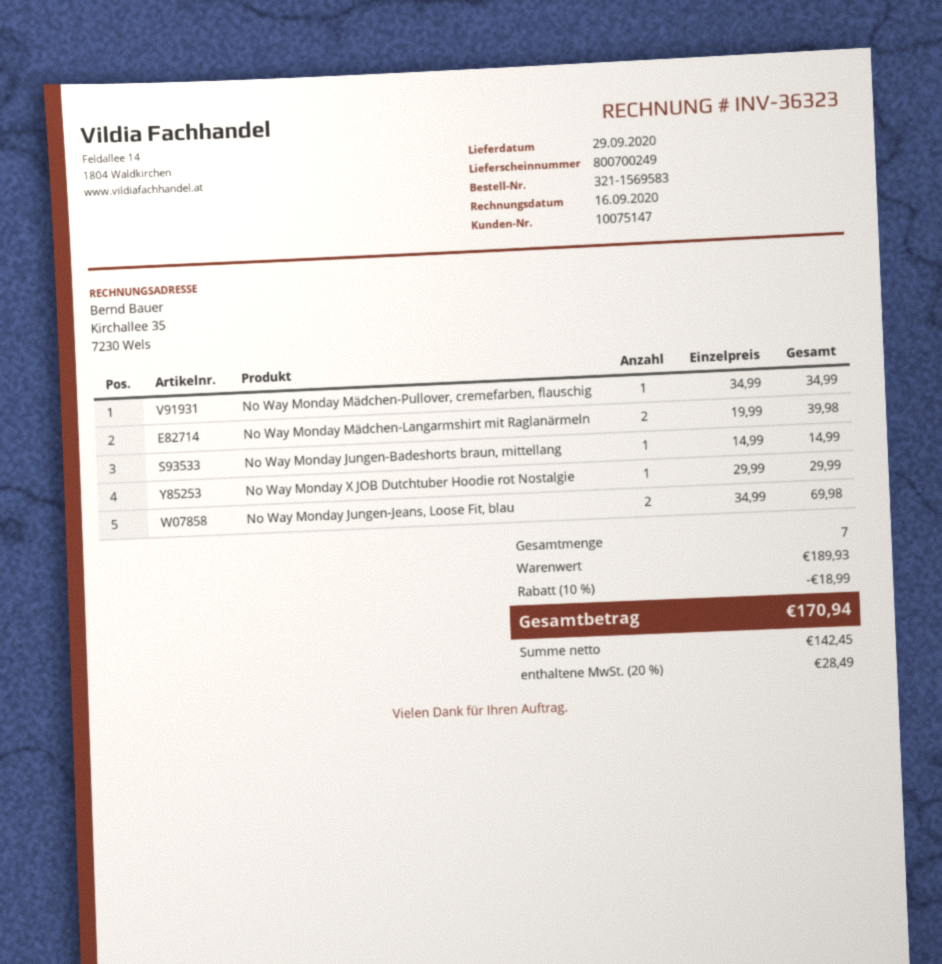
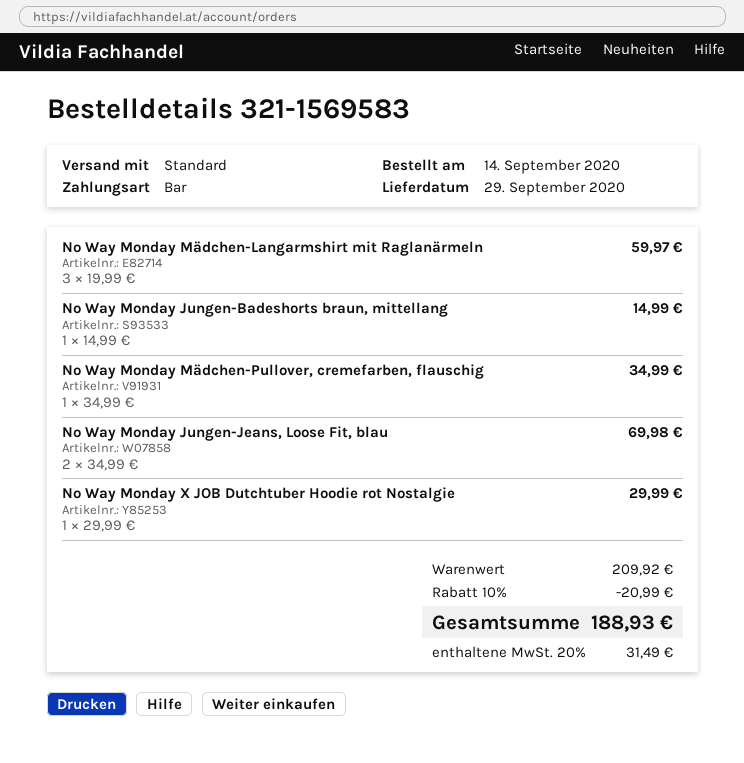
No Way Monday Mädchen-Langarmshirt mit Raglanärmeln: 2 x 19.99 = 39.98 -> 3 x 19.99 = 59.97
subtotal: 189.93 -> 209.92
discount: 10% = 18.99 -> 10% = 20.99
tax: 20% = 28.49 -> 20% = 31.49
total: 170.94 -> 188.93

